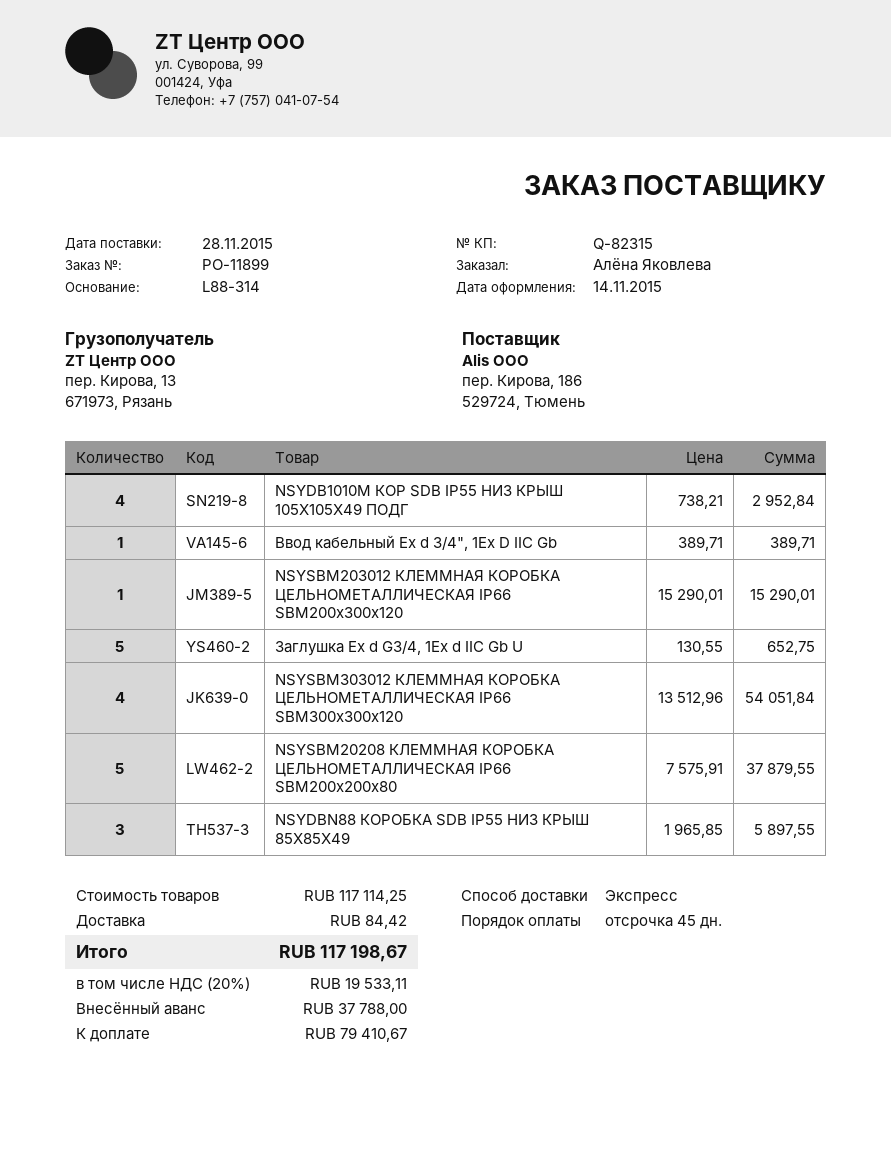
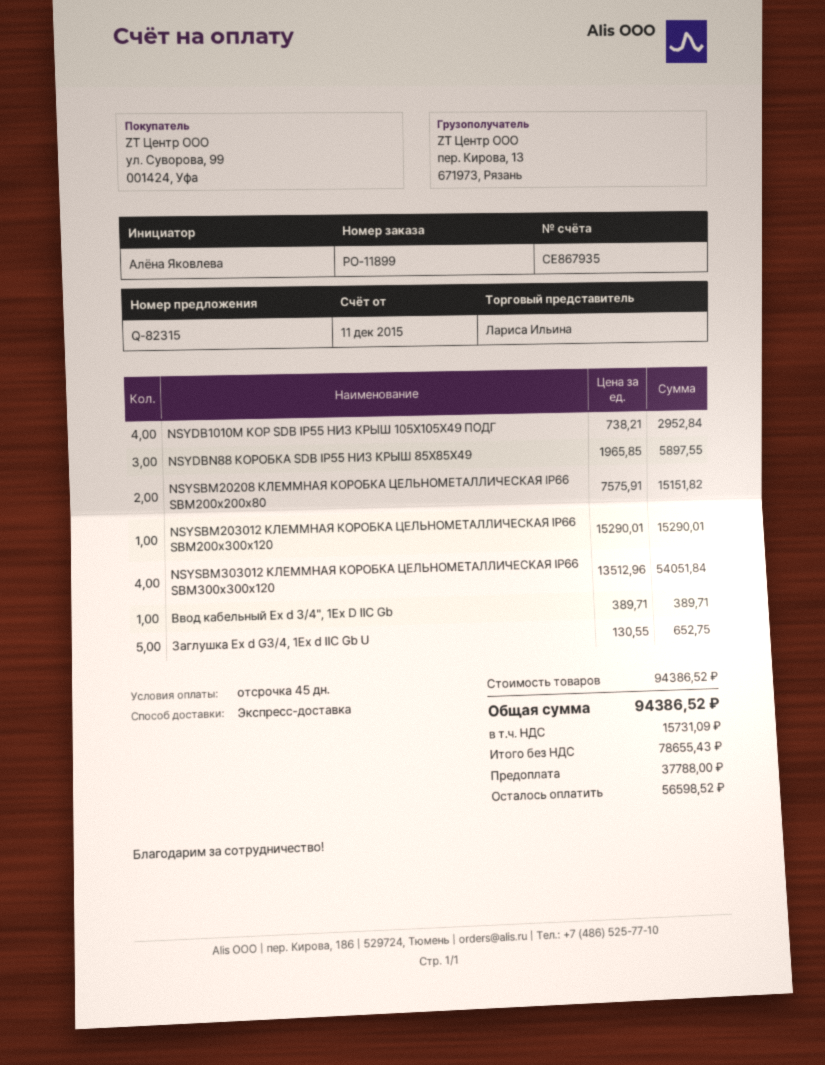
NSYSBM20208 КЛЕММНАЯ КОРОБКА ЦЕЛЬНОМЕТАЛЛИЧЕСКАЯ IP66 SBM200x200x80: 5 x 7575.91 = 37879.55 -> 2 x 7575.91 = 15151.82
subtotal: 117114.25 -> 94386.52
shipping: 84.42 -> none
tax: 19533.11 -> 15731.09
total: 117198.67 -> 94386.52
balance: 79410.67 -> 56598.52

